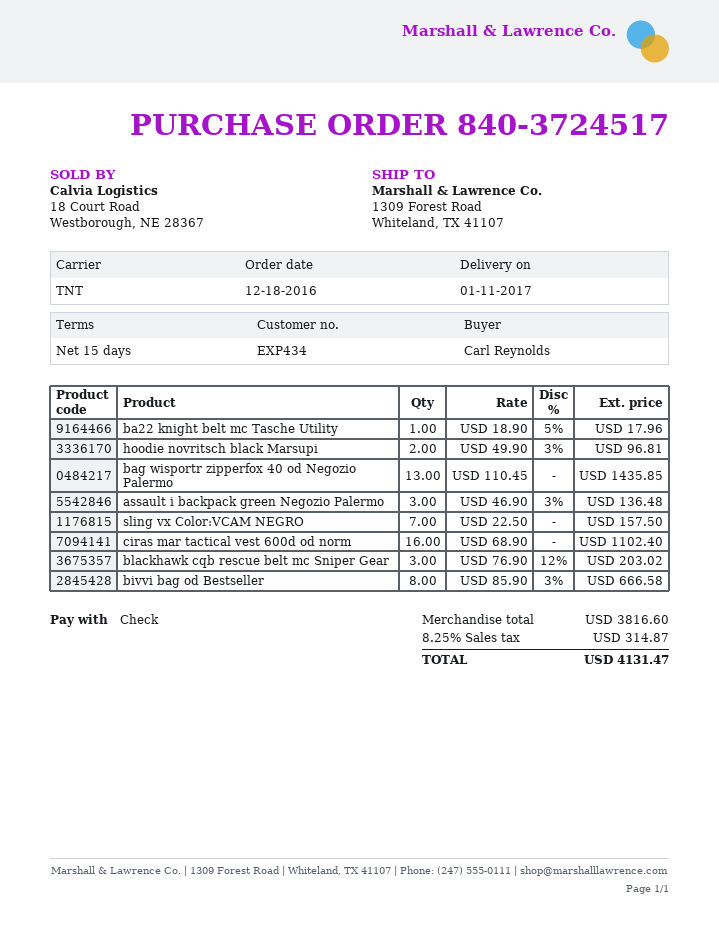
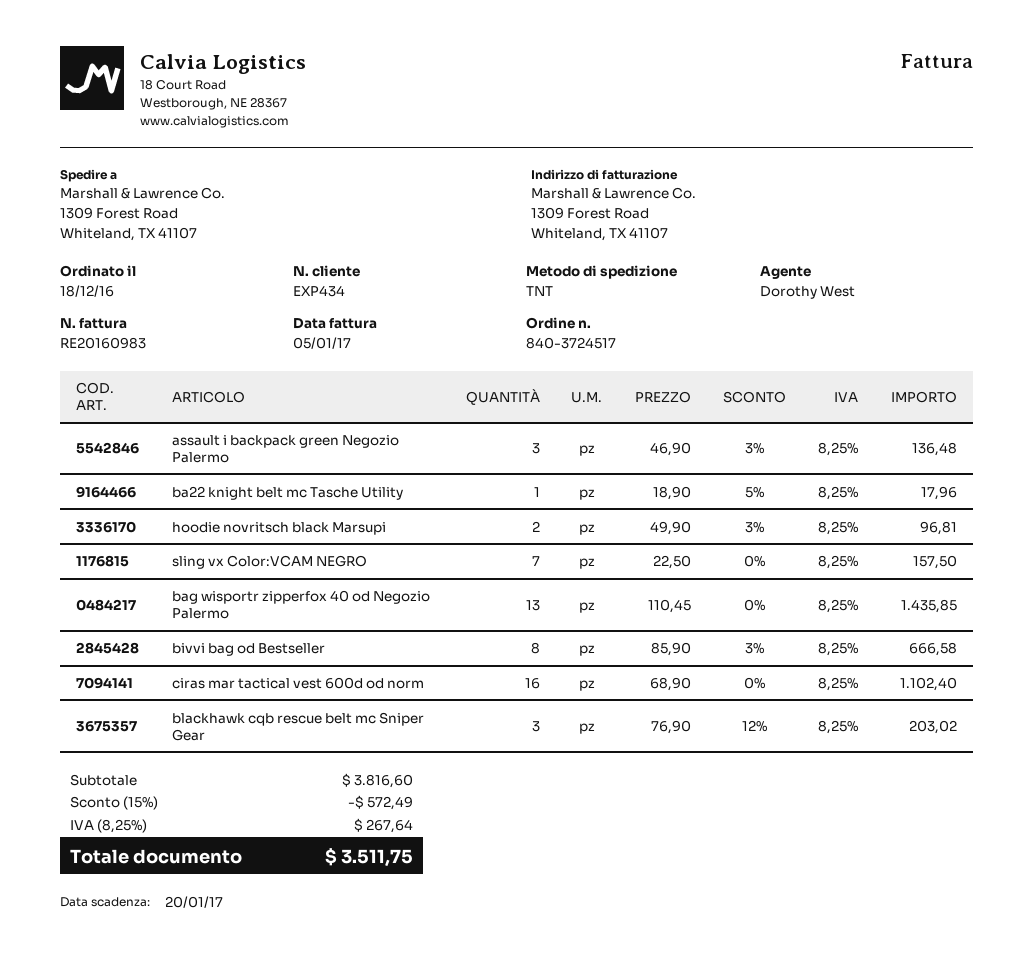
discount: none -> 15% = 572.49
tax: 8.25% = 314.87 -> 8.25% = 267.64
total: 4131.47 -> 3511.75

